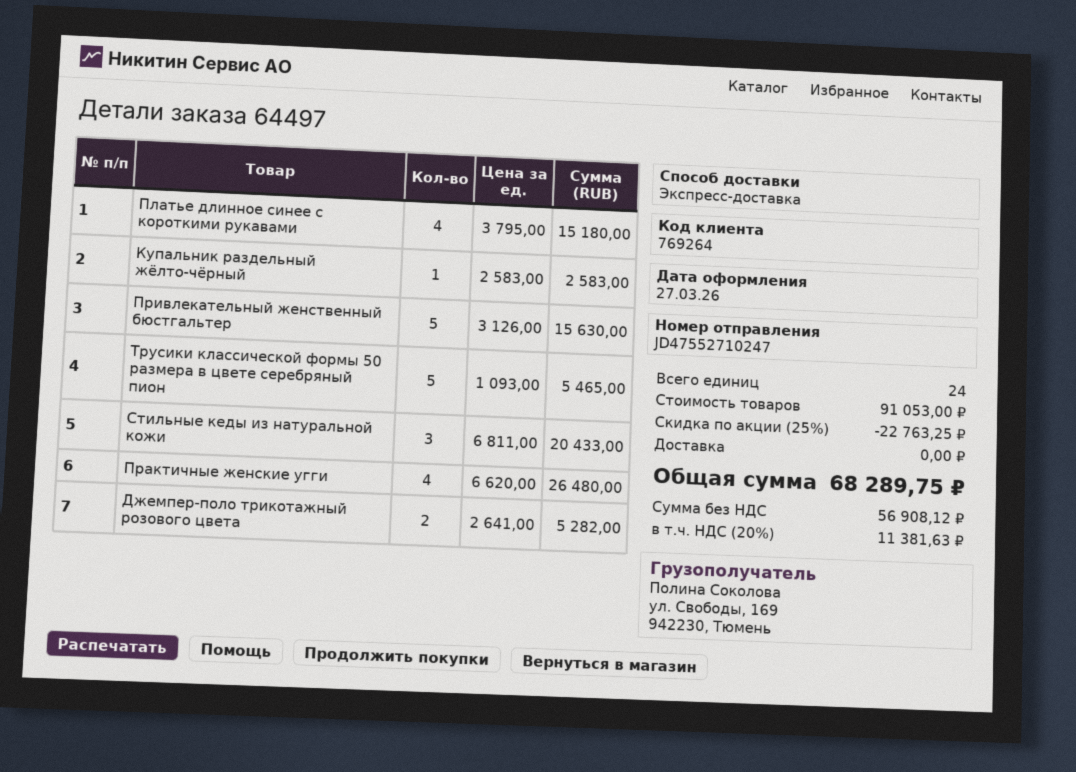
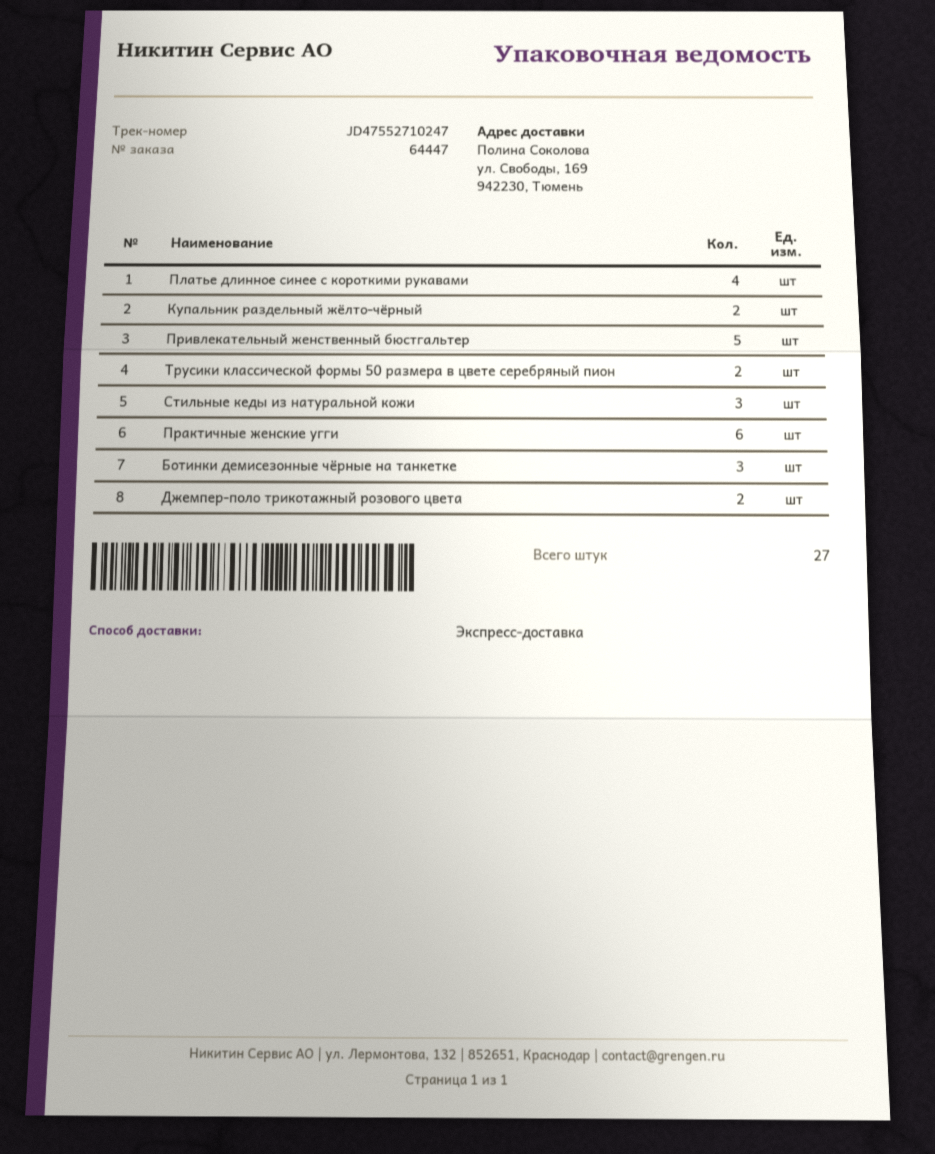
order number: 64497 -> 64447
Купальник раздельный жёлто-чёрный: 1 -> 2
Трусики классической формы 50 размера в цвете серебряный пион: 5 -> 2
Практичные женские угги: 4 -> 6
Ботинки демисезонные чёрные на танкетке: none -> 3
total quantity: 24 -> 27

